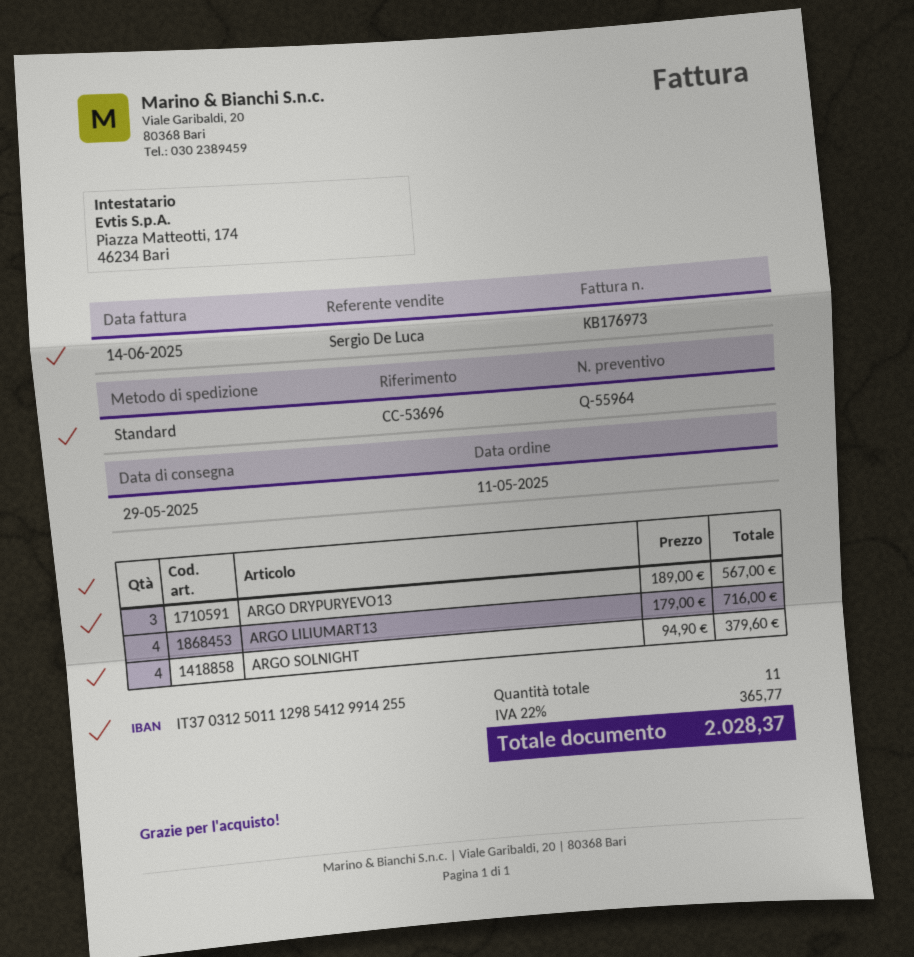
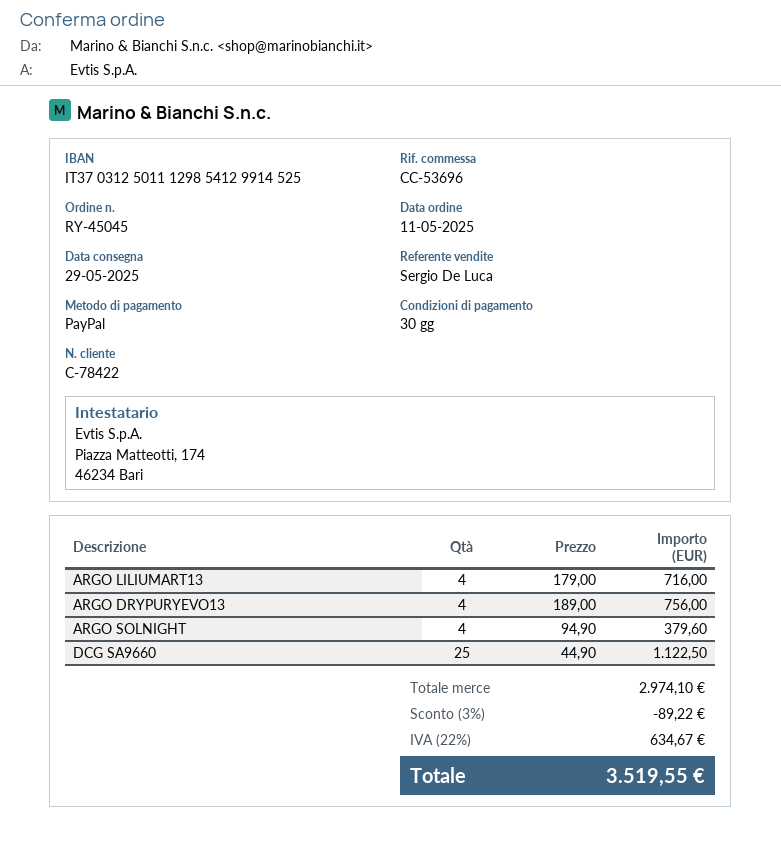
bank account: IT3703125011129854129914255 -> IT3703125011129854129914525
ARGO DRYPURYEVO13: 3 x 189.00 = 567.00 -> 4 x 189.00 = 756.00
DCG SA9660: none -> 25 x 44.90 = 1122.50
discount: none -> 3% = 89.22
tax: 22% = 365.77 -> 22% = 634.67
total: 2028.37 -> 3519.55

